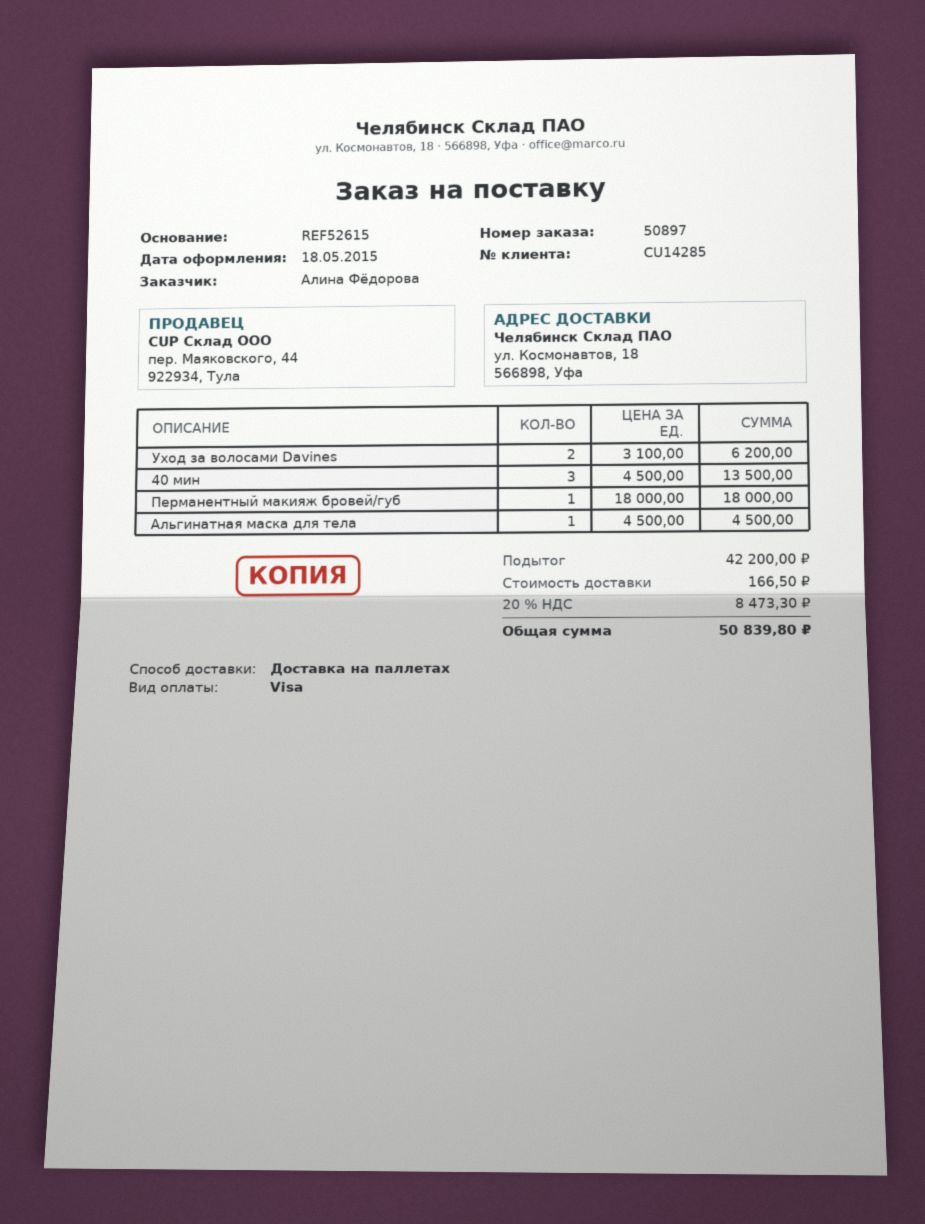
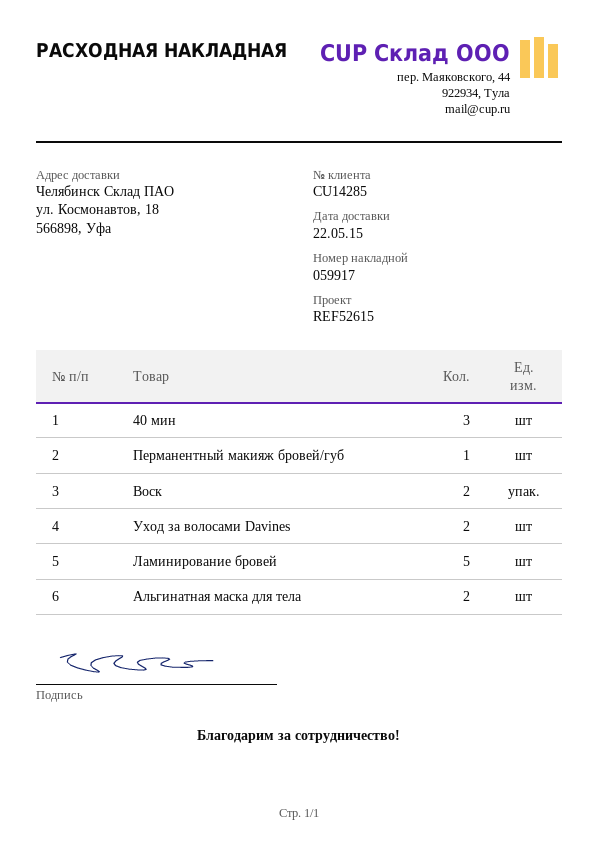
Альгинатная маска для тела: 1 -> 2
Воск: none -> 2
Ламинирование бровей: none -> 5

